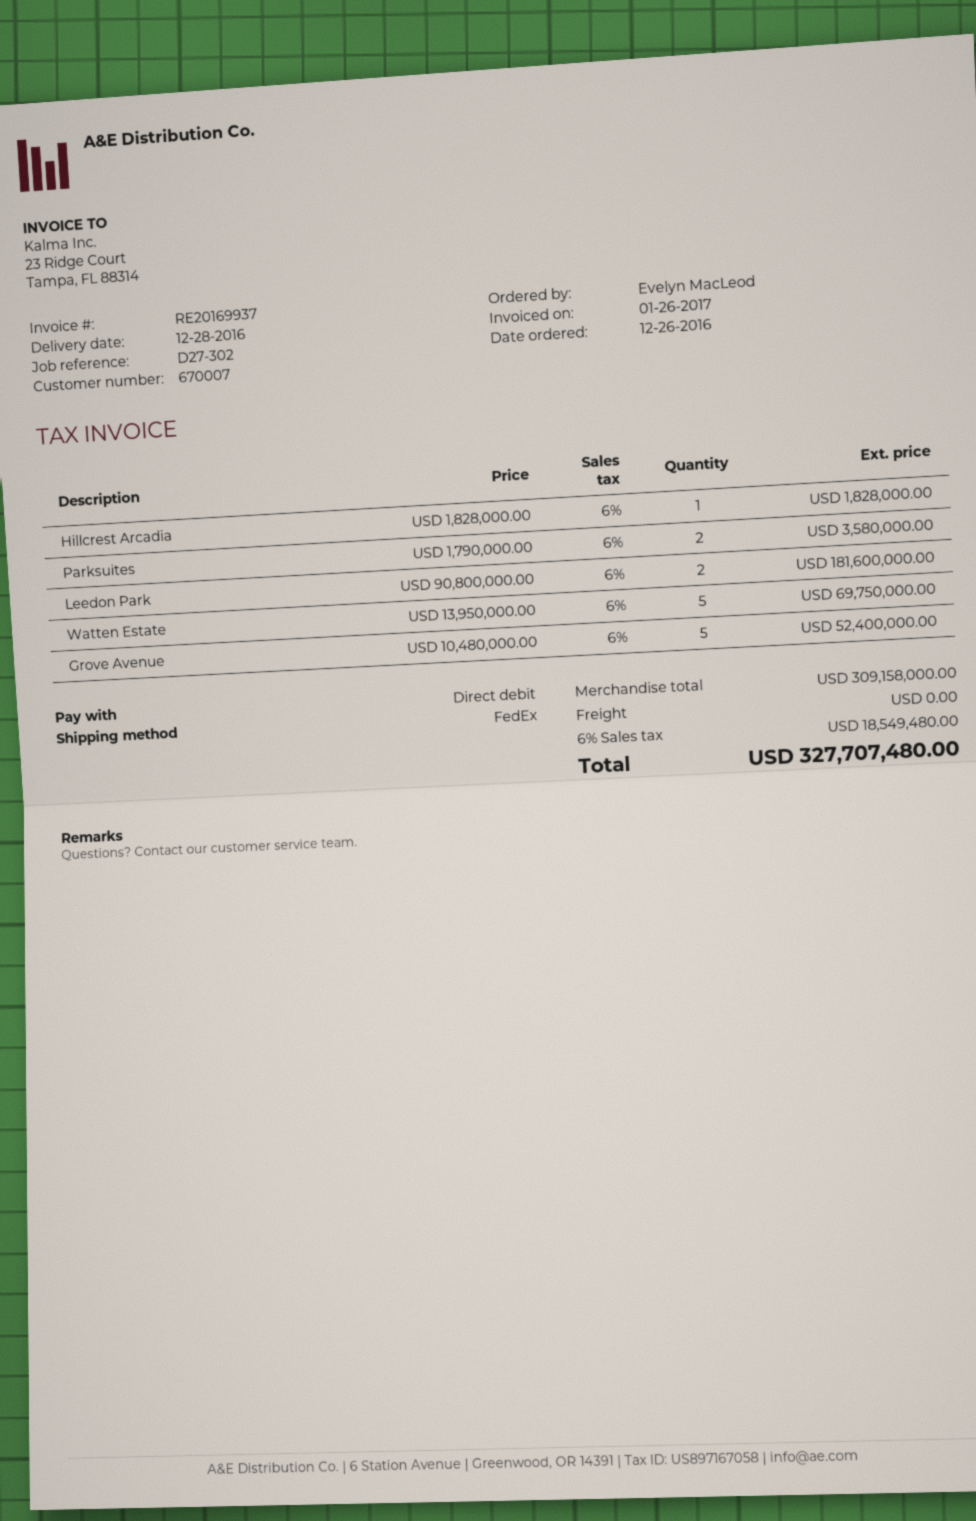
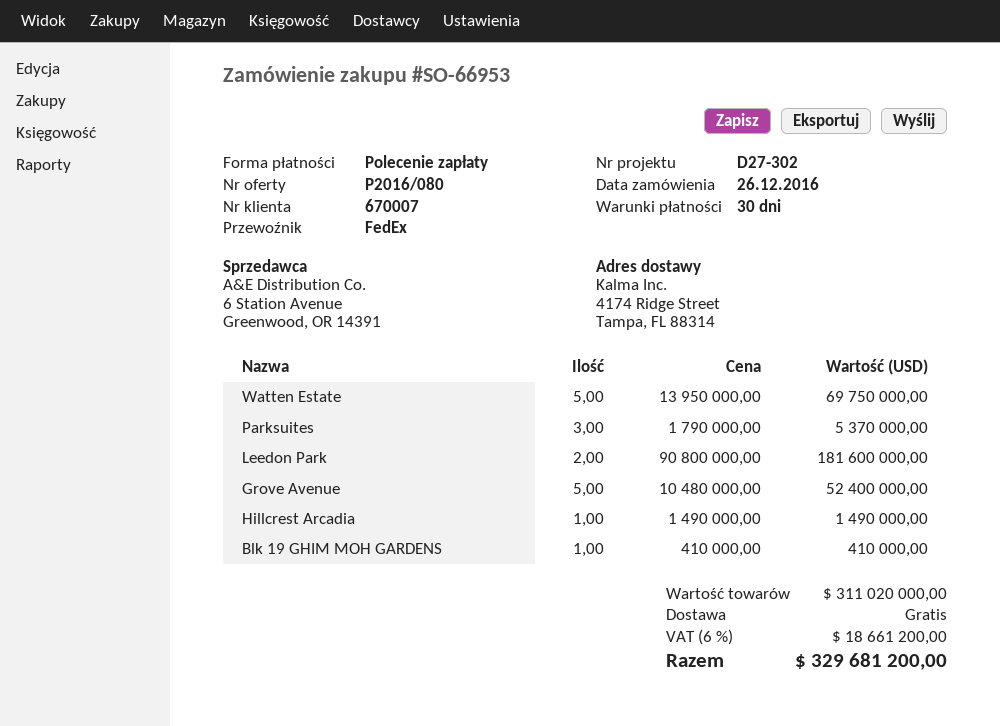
Hillcrest Arcadia: 1 x 1828000.00 = 1828000.00 -> 1 x 1490000.00 = 1490000.00
Parksuites: 2 x 1790000.00 = 3580000.00 -> 3 x 1790000.00 = 5370000.00
Blk 19 GHIM MOH GARDENS: none -> 1 x 410000.00 = 410000.00
subtotal: 309158000.00 -> 311020000.00
tax: 6% = 18549480.00 -> 6% = 18661200.00
total: 327707480.00 -> 329681200.00

